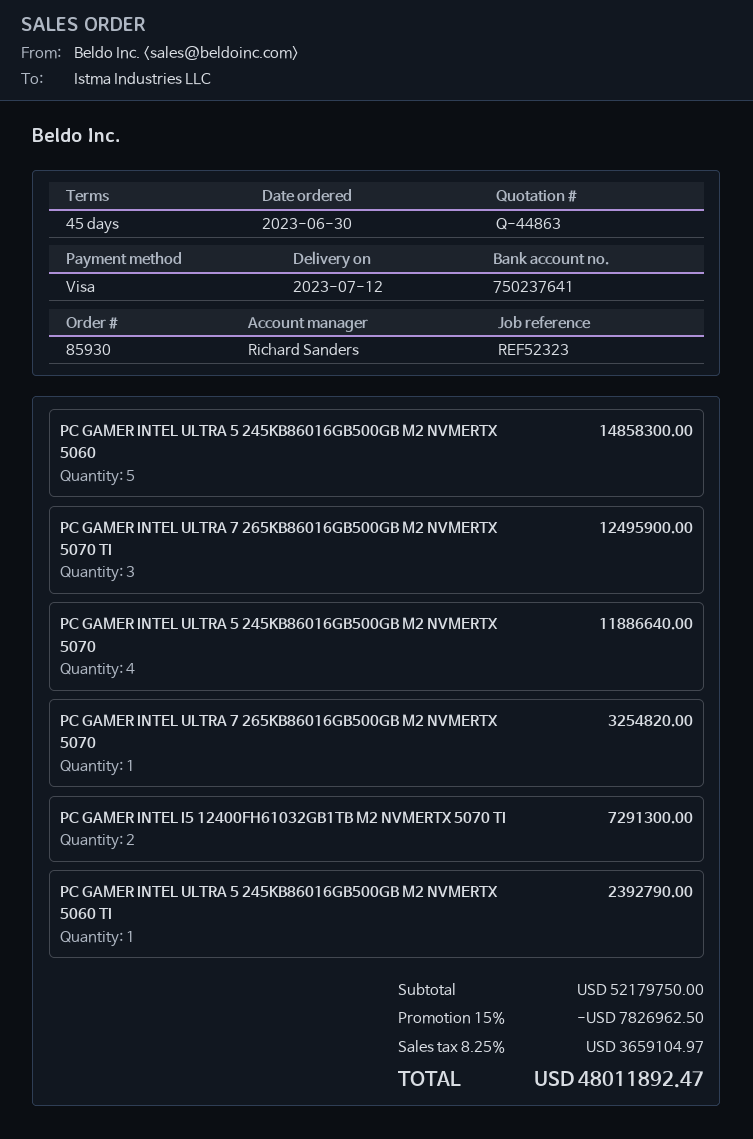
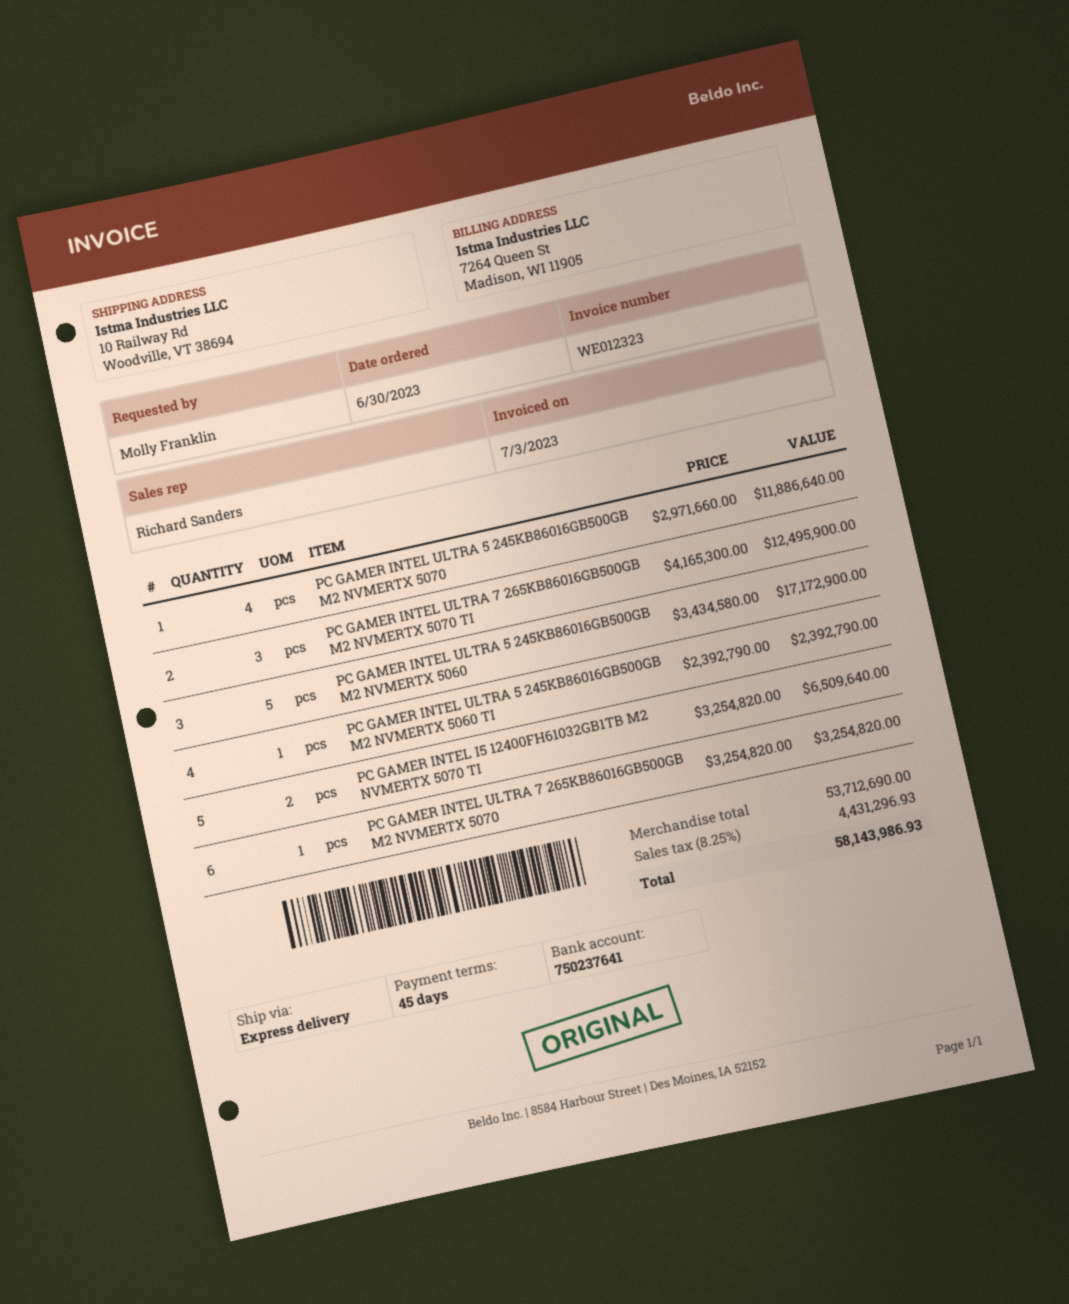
PC GAMER INTEL ULTRA 5 245KB86016GB500GB M2 NVMERTX 5060: 5 for 14858300.00 -> 5 for 17172900.00
PC GAMER INTEL I5 12400FH61032GB1TB M2 NVMERTX 5070 TI: 2 for 7291300.00 -> 2 for 6509640.00
subtotal: 52179750.00 -> 53712690.00
discount: 15% = 7826962.50 -> none
tax: 8.25% = 3659104.97 -> 8.25% = 4431296.93
total: 48011892.47 -> 58143986.93

